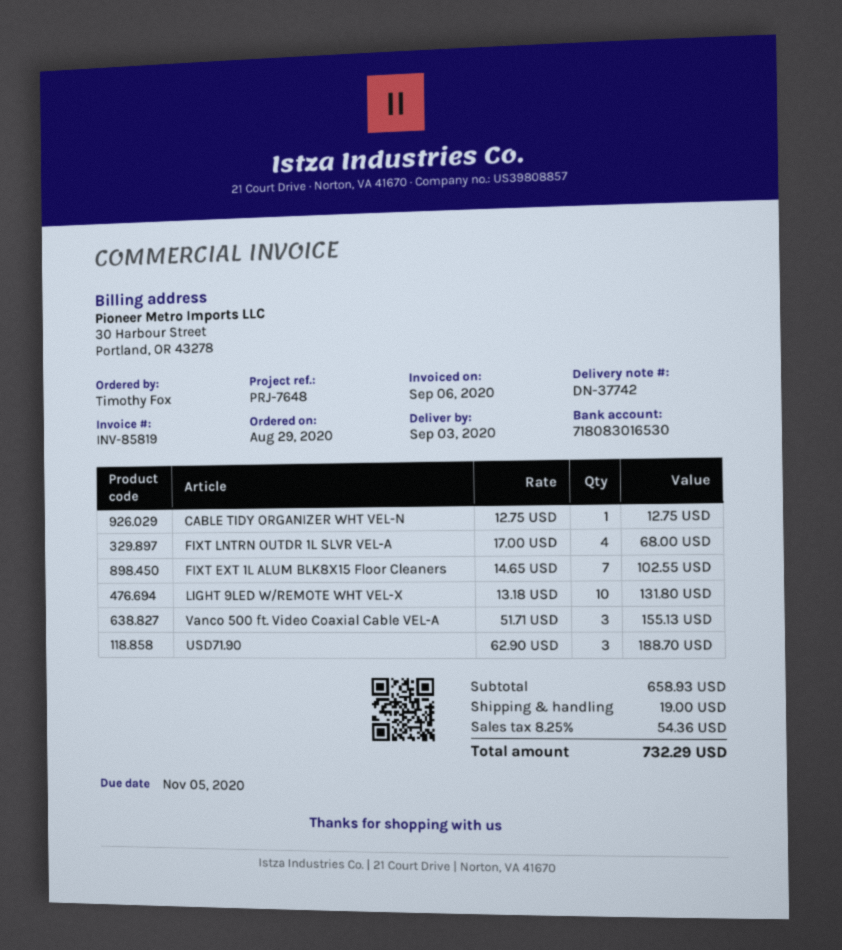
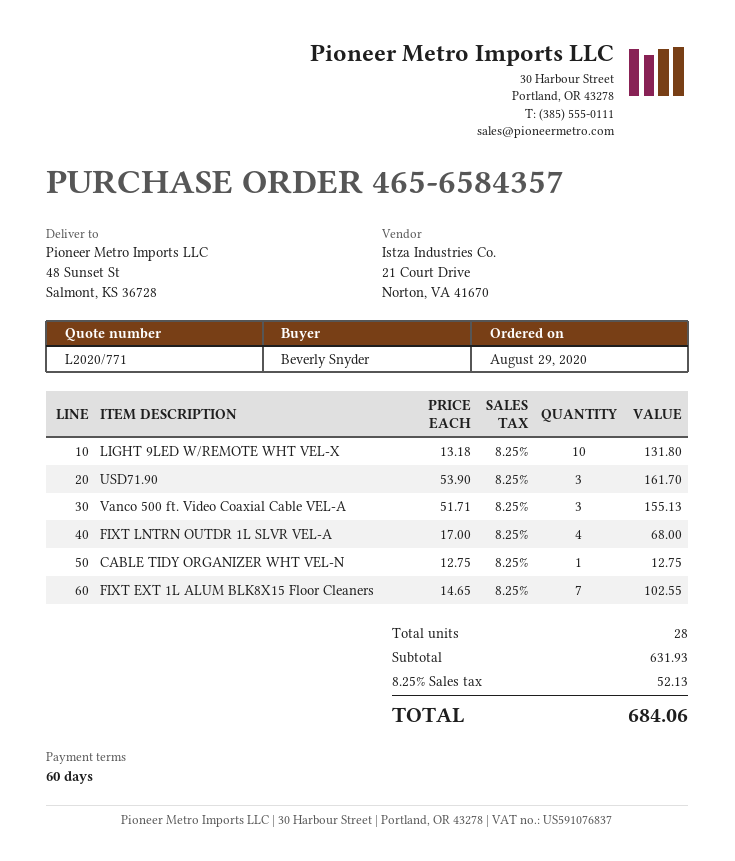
ordered by: Timothy Fox -> Beverly Snyder
USD71.90: 3 x 62.90 = 188.70 -> 3 x 53.90 = 161.70
subtotal: 658.93 -> 631.93
shipping: 19.00 -> none
tax: 8.25% = 54.36 -> 8.25% = 52.13
total: 732.29 -> 684.06

